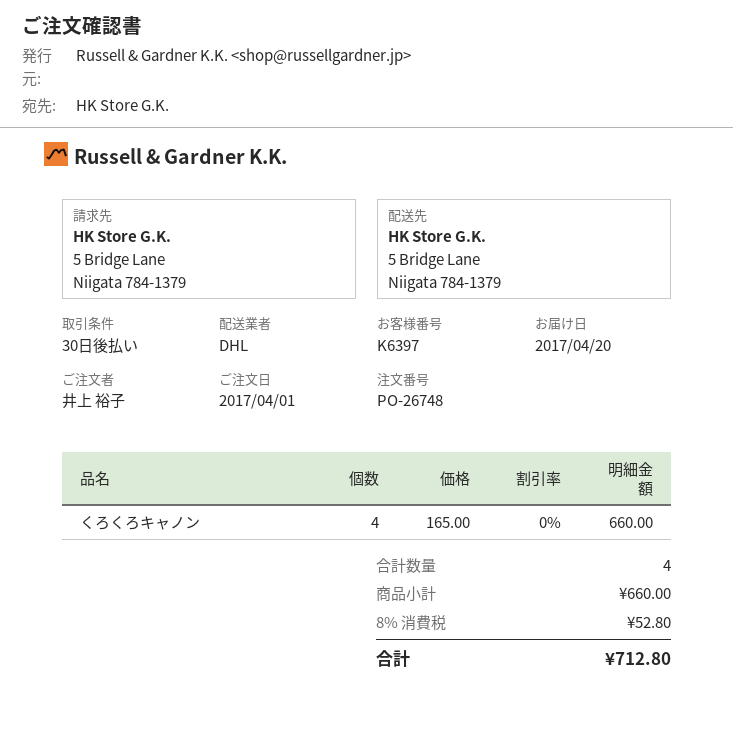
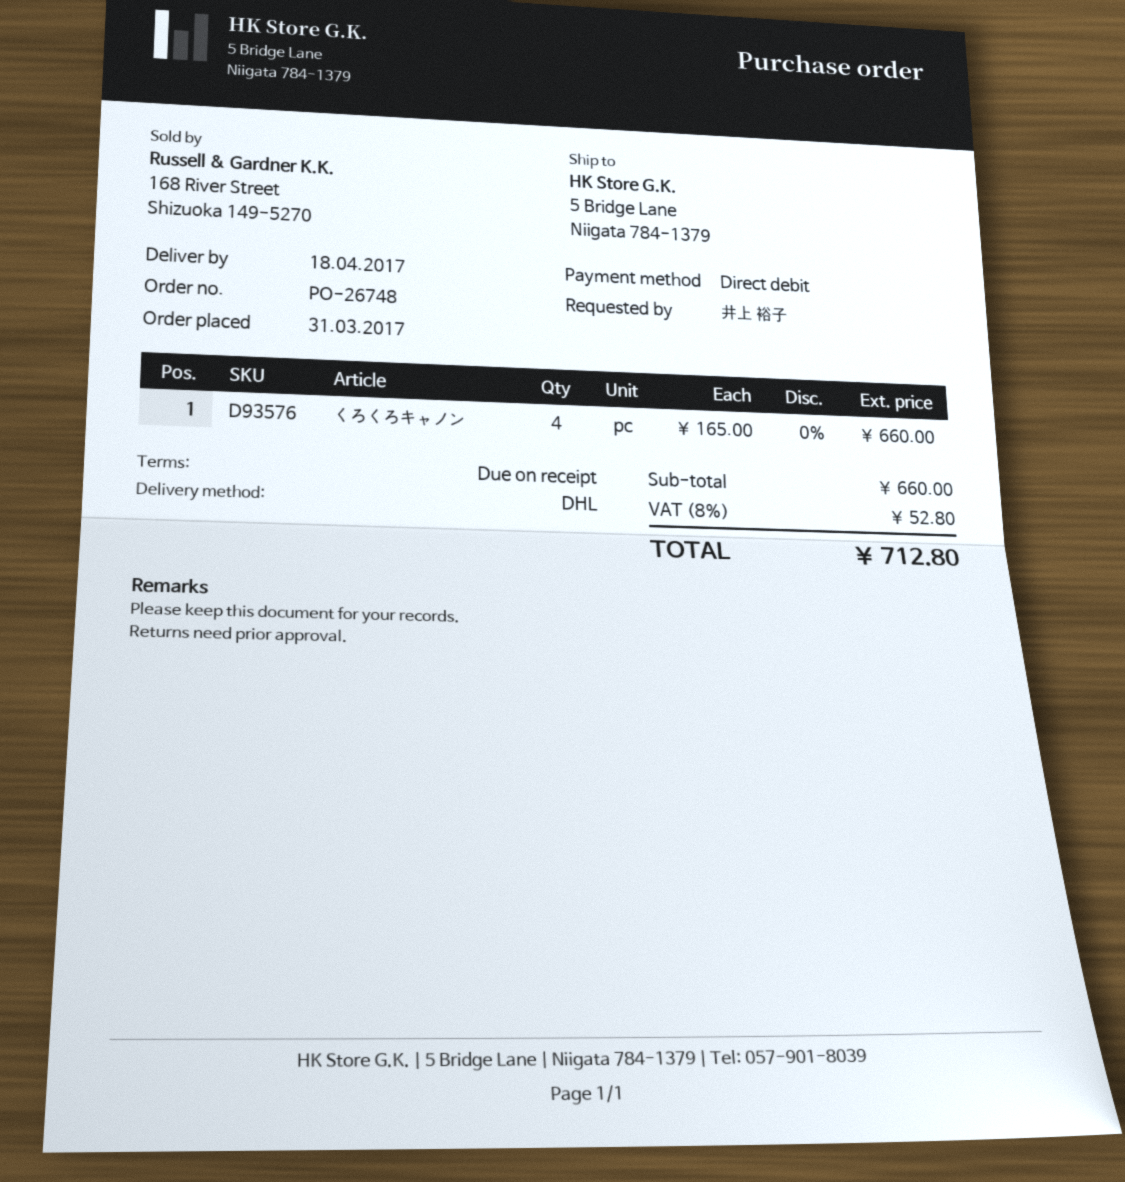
order date: 2017-04-01 -> 2017-03-31
delivery date: 2017-04-20 -> 2017-04-18
payment terms: 30 days -> on receipt

